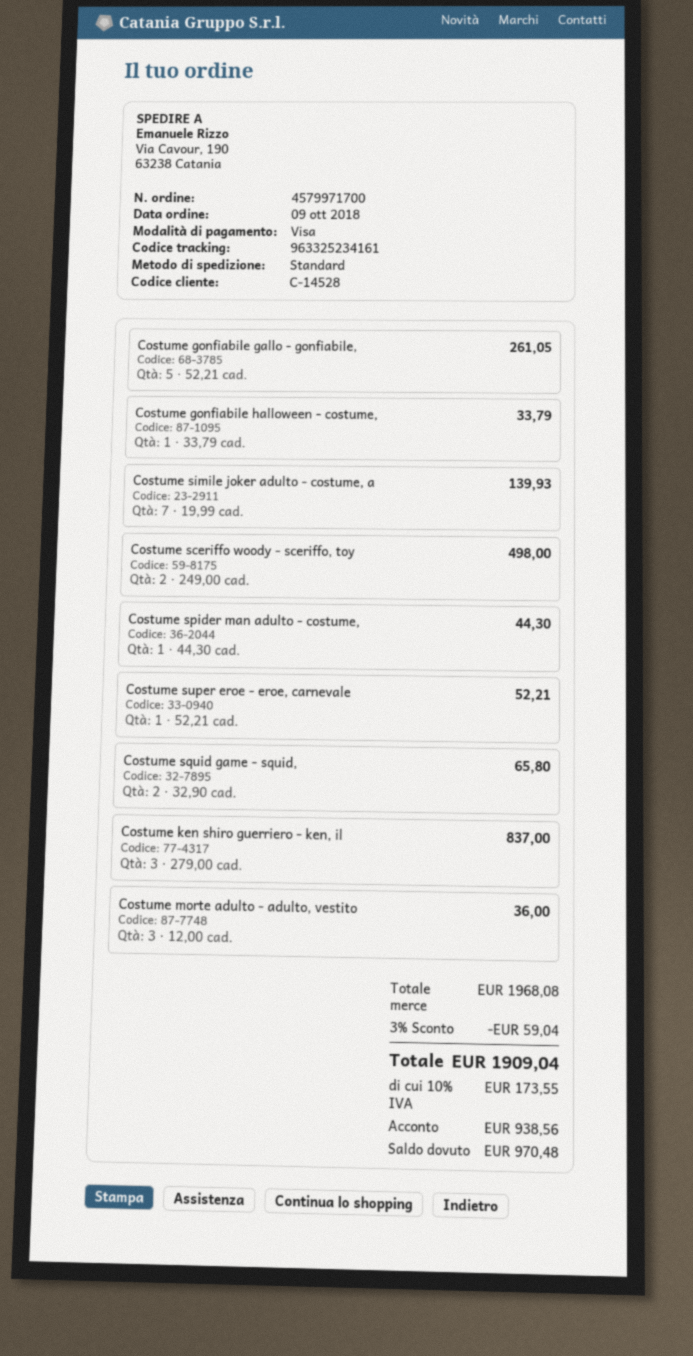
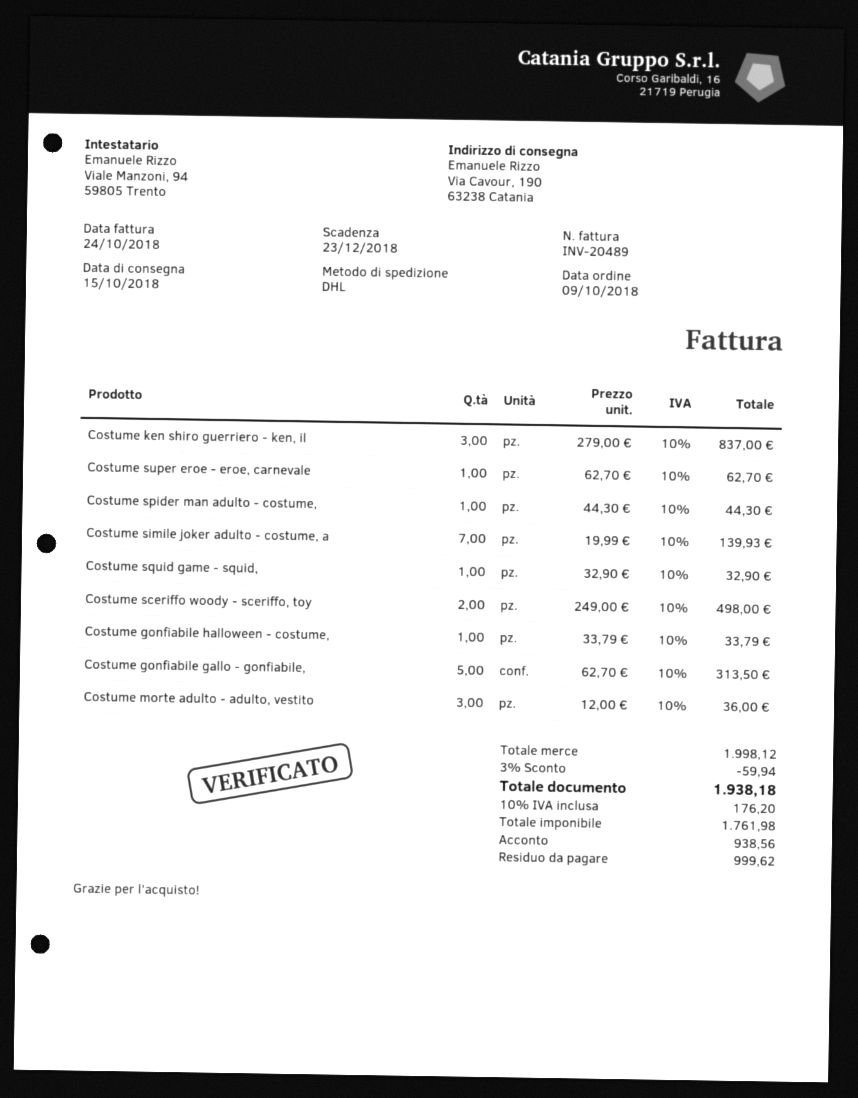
shipping method: standard -> DHL
Costume gonfiabile gallo - gonfiabile,: 5 x 52.21 = 261.05 -> 5 x 62.70 = 313.50
Costume super eroe - eroe, carnevale: 1 x 52.21 = 52.21 -> 1 x 62.70 = 62.70
Costume squid game - squid,: 2 x 32.90 = 65.80 -> 1 x 32.90 = 32.90
subtotal: 1968.08 -> 1998.12
discount: 3% = 59.04 -> 3% = 59.94
tax: 10% = 173.55 -> 10% = 176.20
total: 1909.04 -> 1938.18
balance: 970.48 -> 999.62

